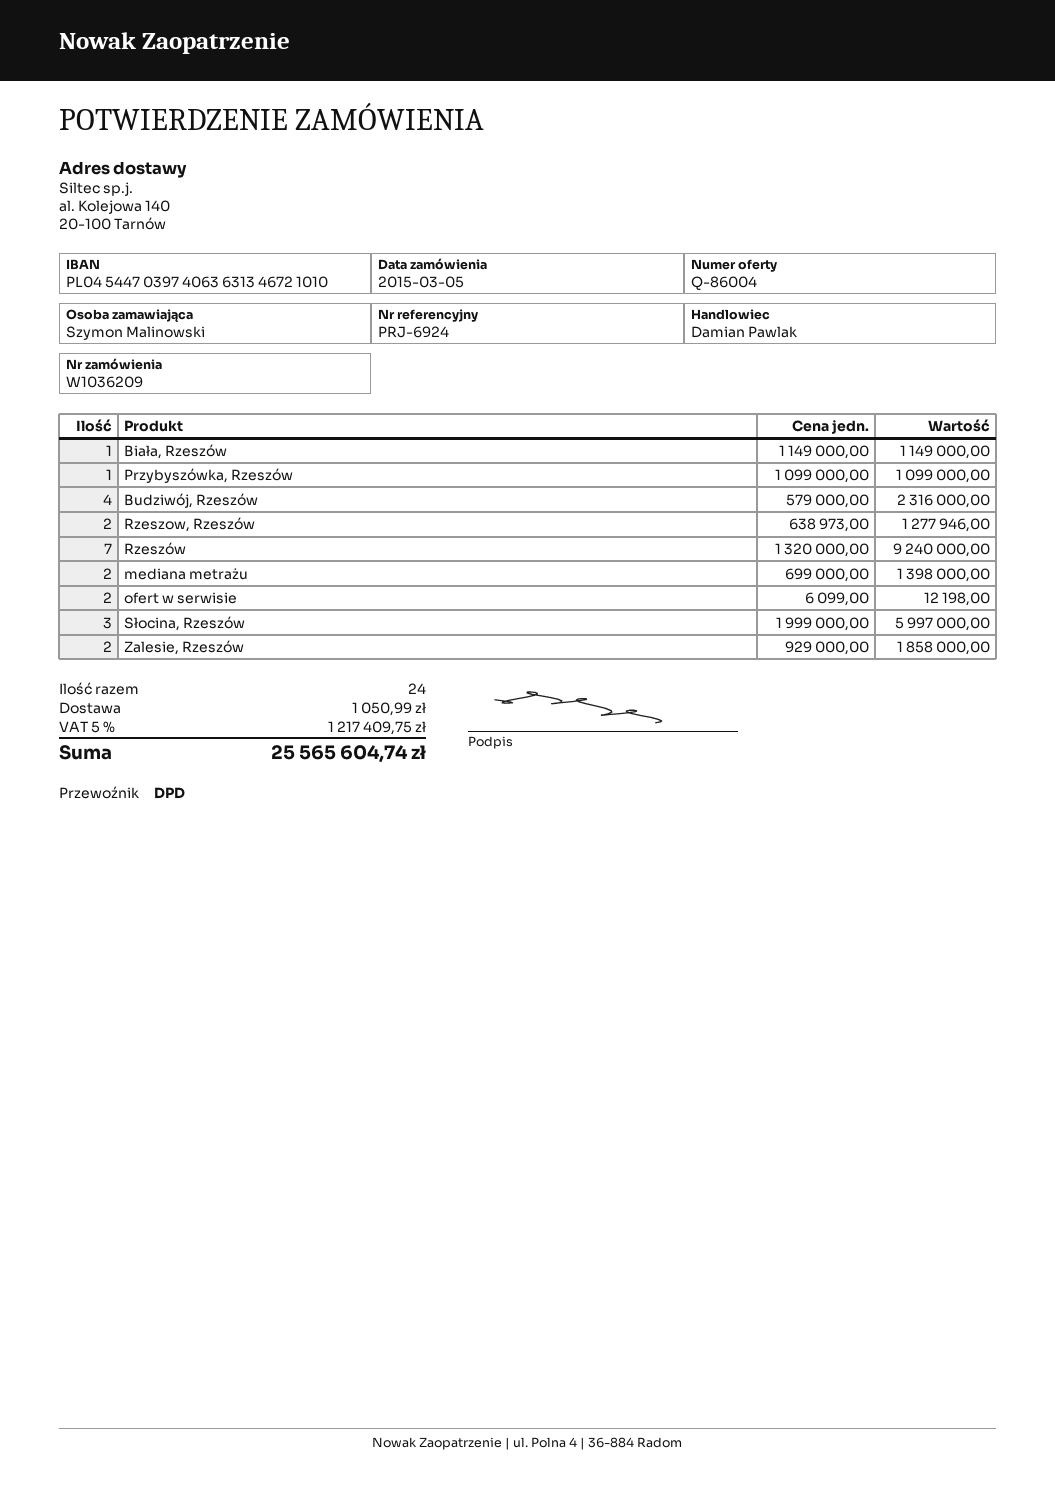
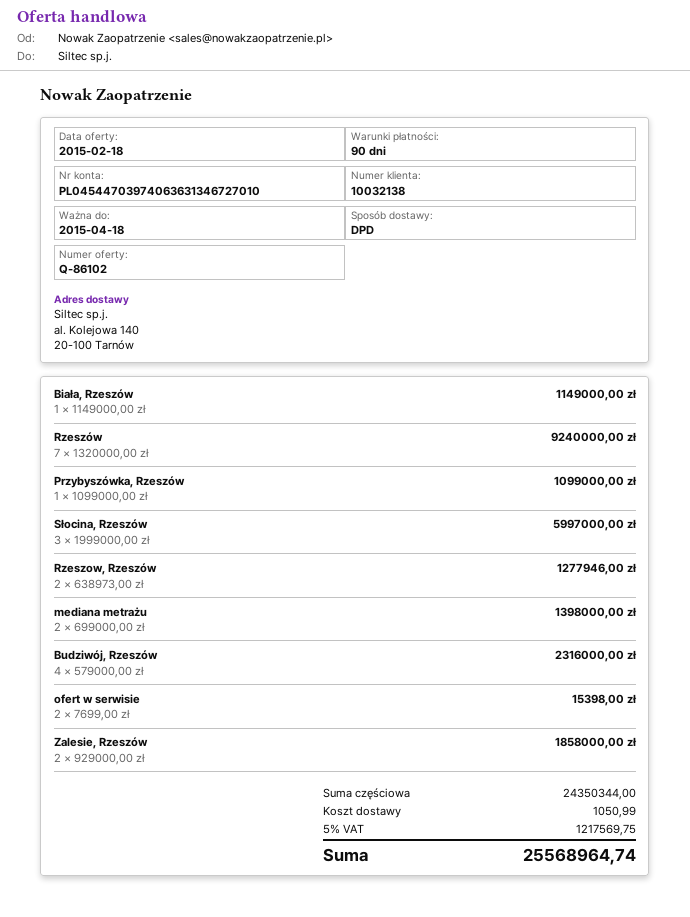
quote number: Q-86004 -> Q-86102
bank account: PL04544703974063631346721010 -> PL04544703974063631346727010
ofert w serwisie: 2 x 6099.00 = 12198.00 -> 2 x 7699.00 = 15398.00
tax: 5% = 1217409.75 -> 5% = 1217569.75
total: 25565604.74 -> 25568964.74

